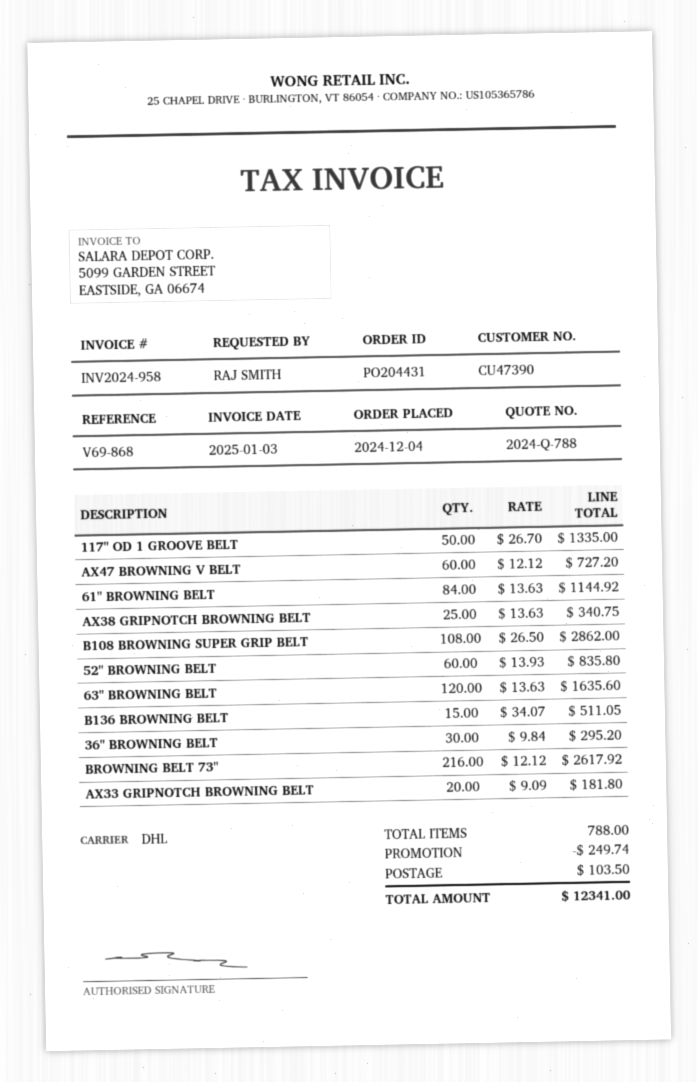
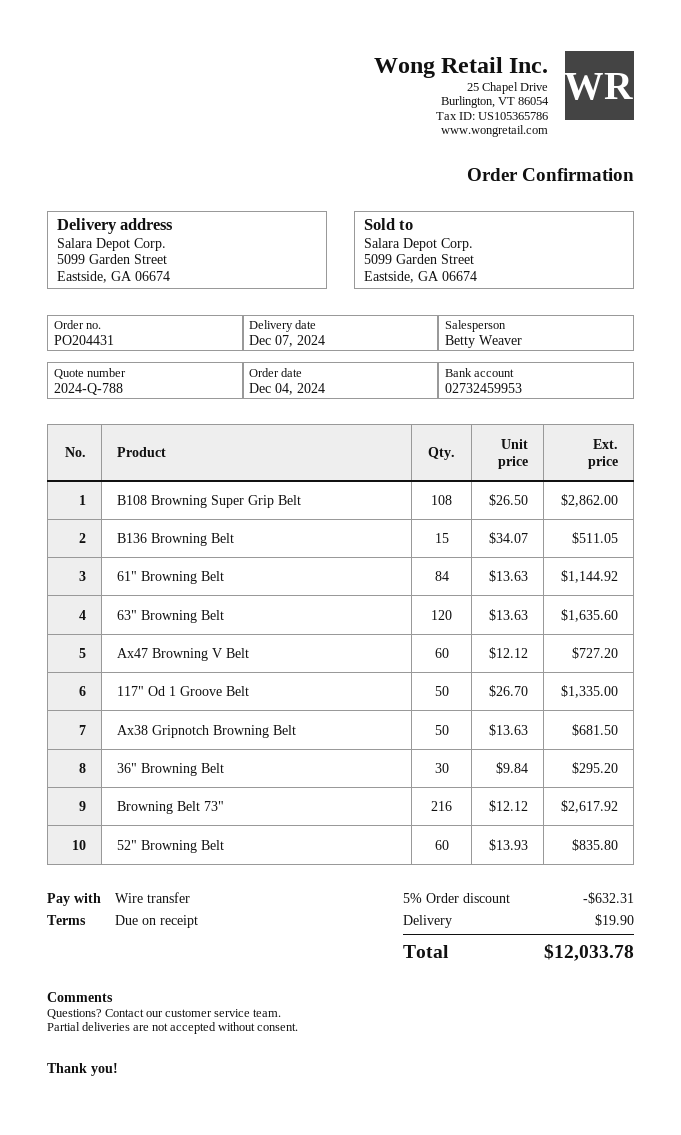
AX38 GRIPNOTCH BROWNING BELT: 25 x 13.63 = 340.75 -> 50 x 13.63 = 681.50
AX33 GRIPNOTCH BROWNING BELT: 20 x 9.09 = 181.80 -> none
discount: 249.74 -> 632.31
shipping: 103.50 -> 19.90
total: 12341.00 -> 12033.78

